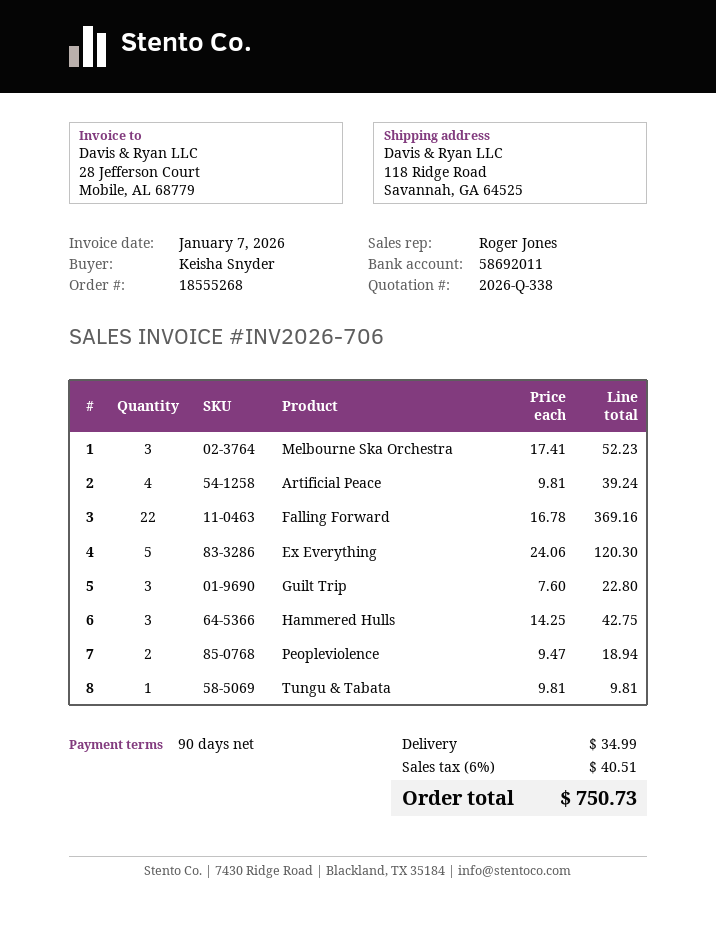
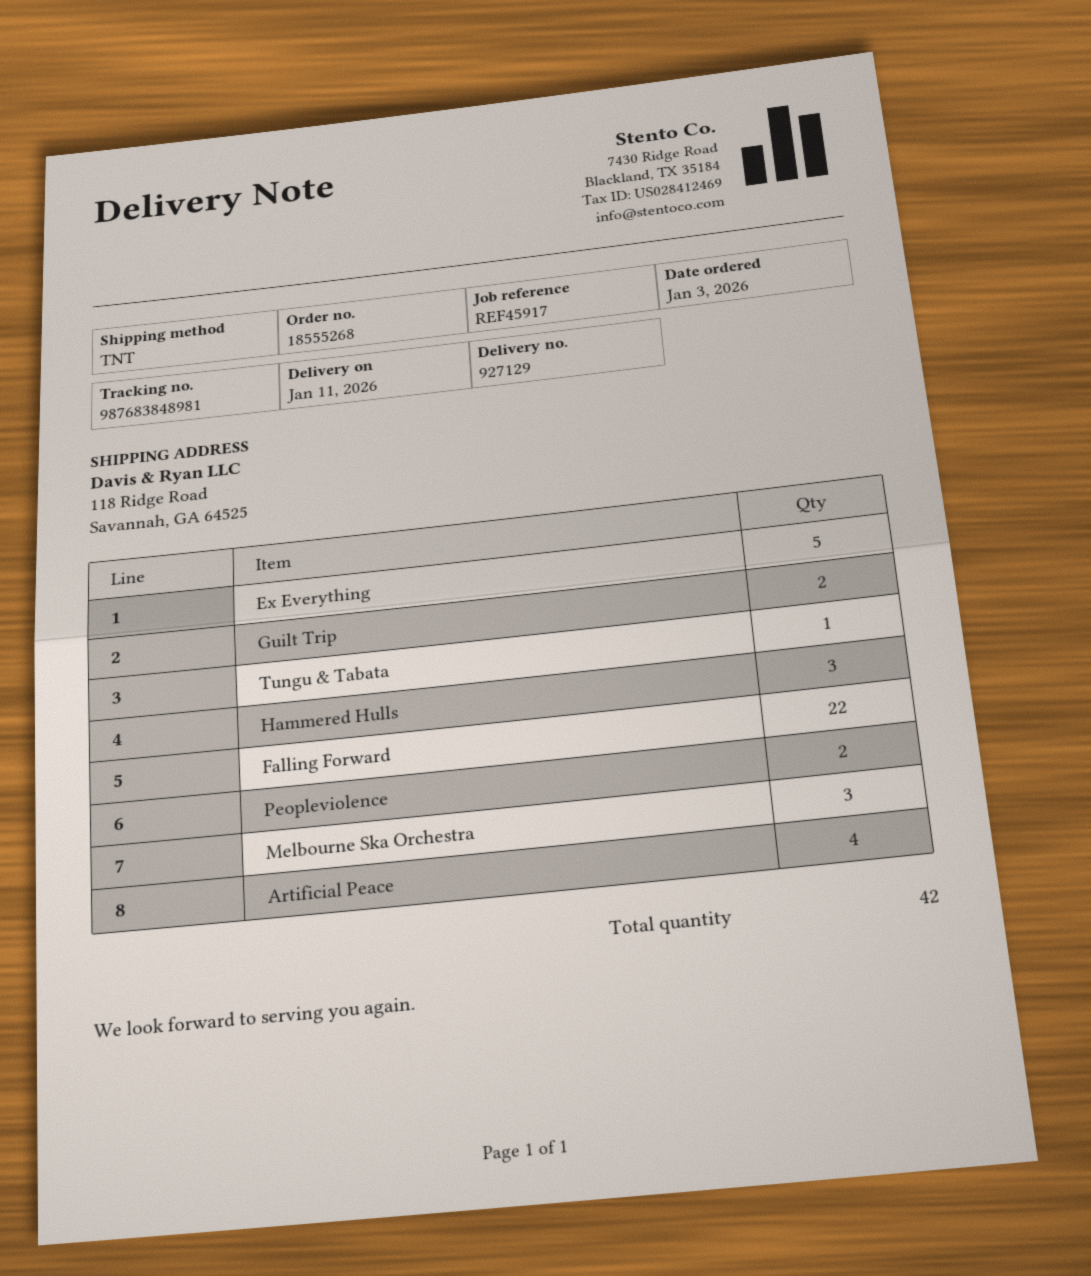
Guilt Trip: 3 -> 2

